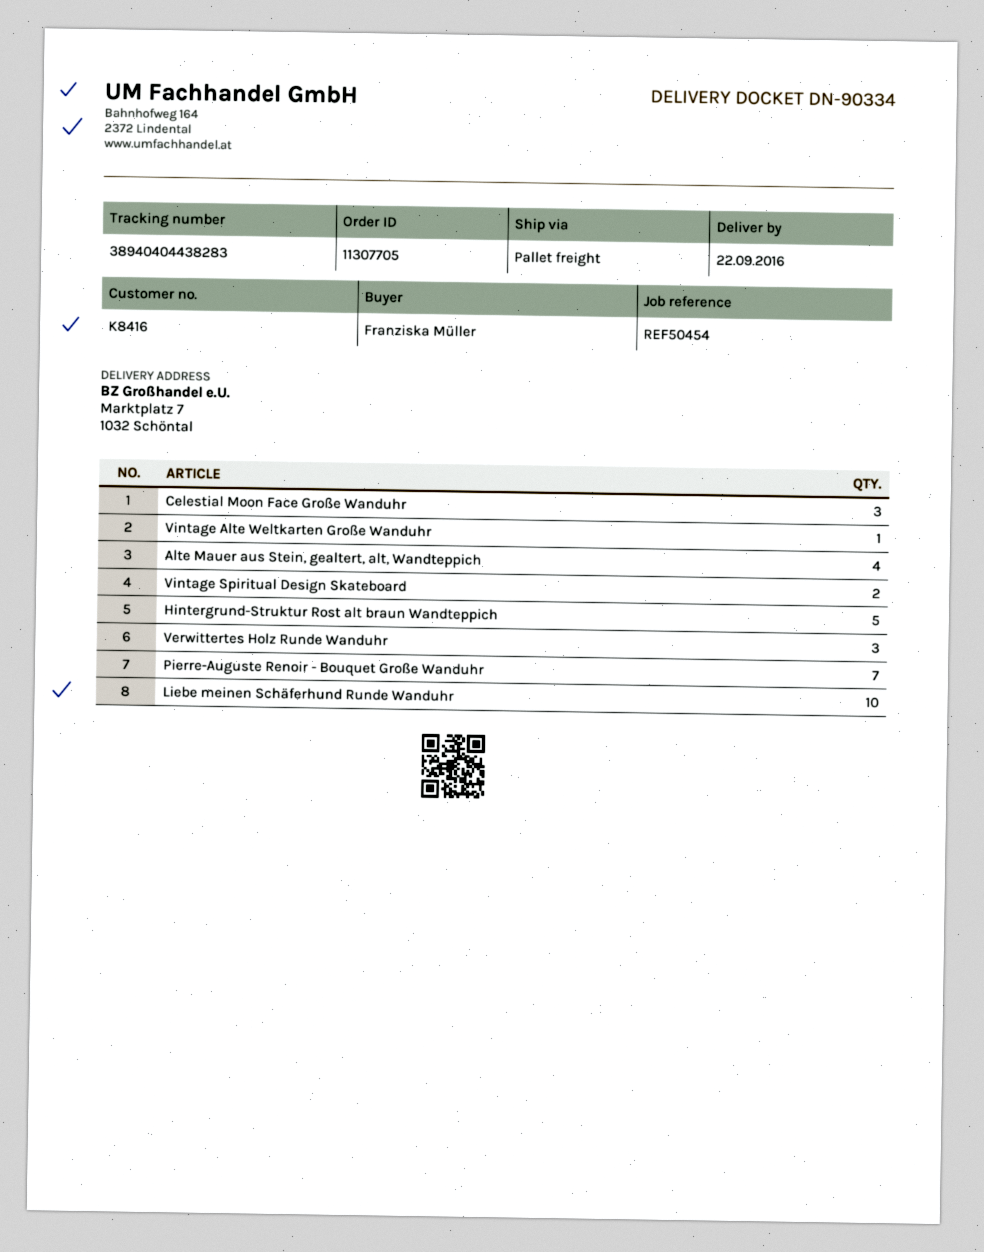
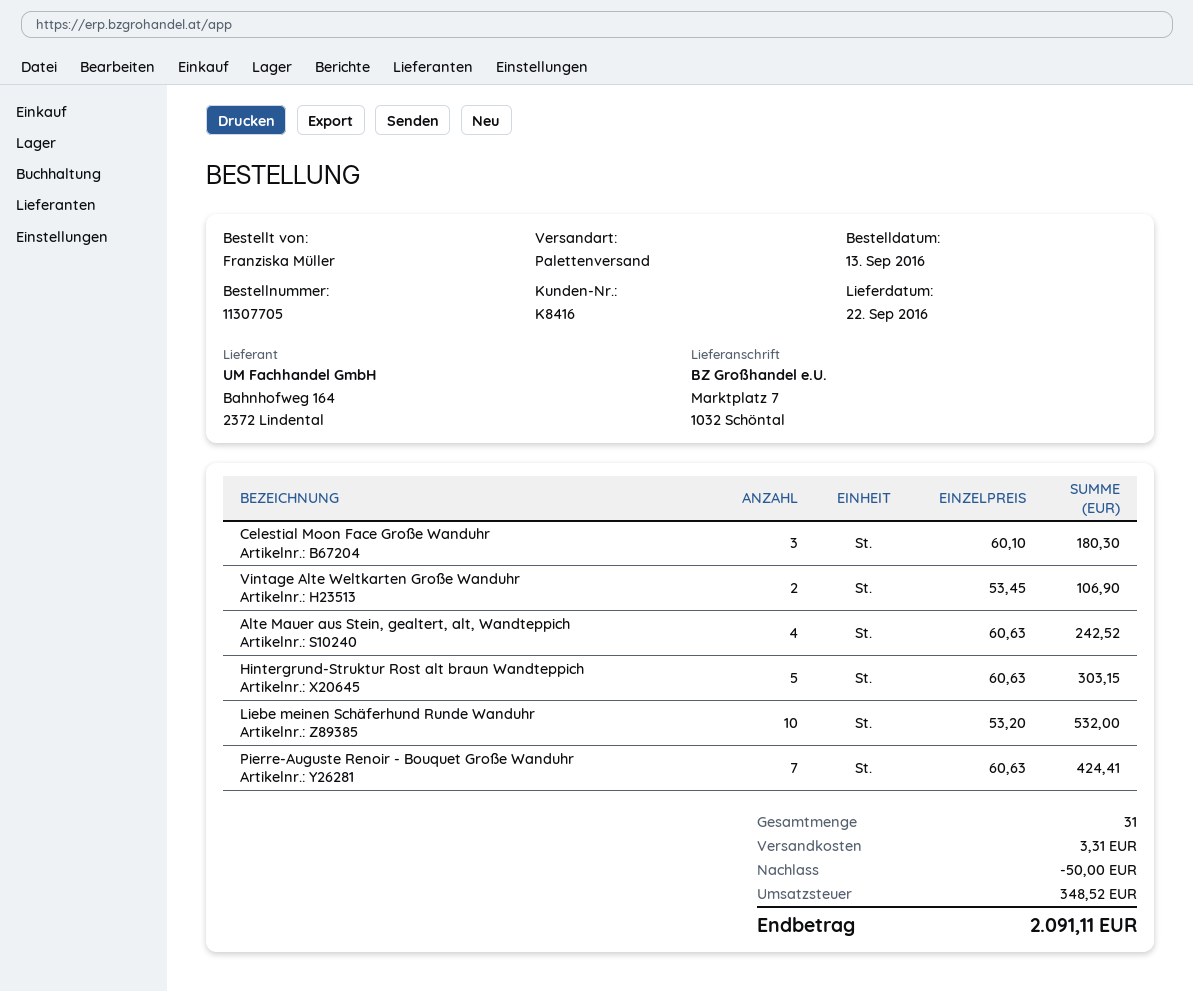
Vintage Alte Weltkarten Große Wanduhr: 1 -> 2
Vintage Spiritual Design Skateboard: 2 -> none
Verwittertes Holz Runde Wanduhr: 3 -> none

